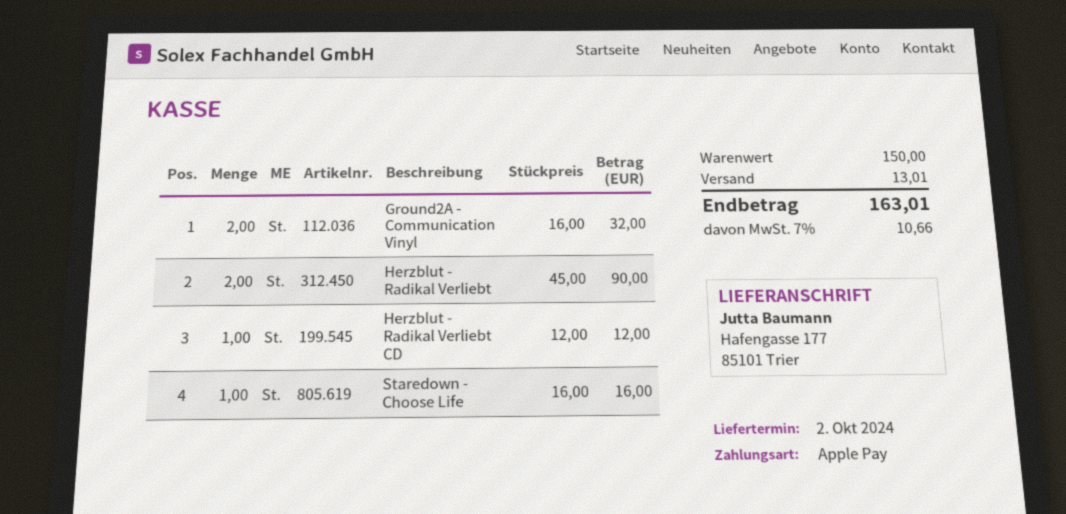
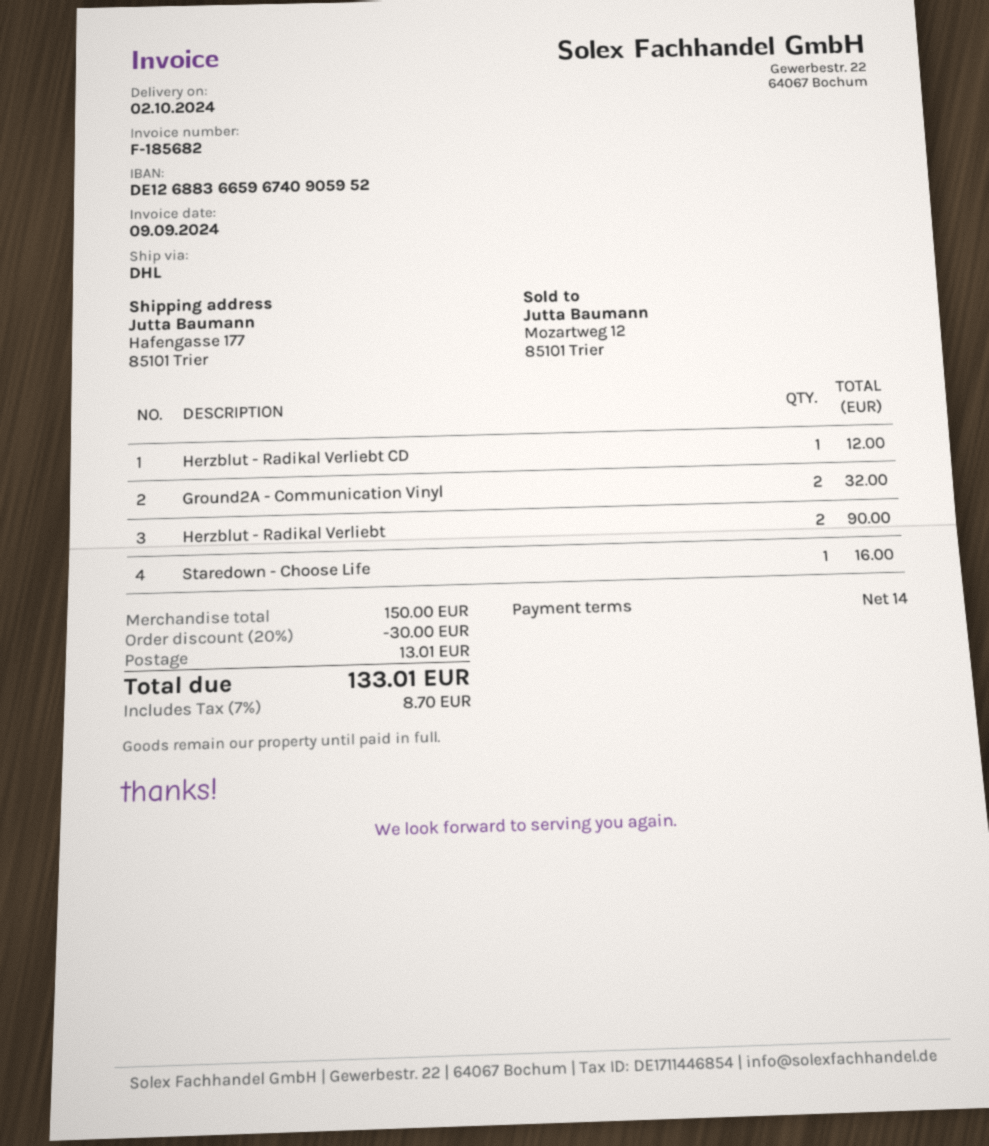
discount: none -> 20% = 30.00
tax: 7% = 10.66 -> 7% = 8.70
total: 163.01 -> 133.01

